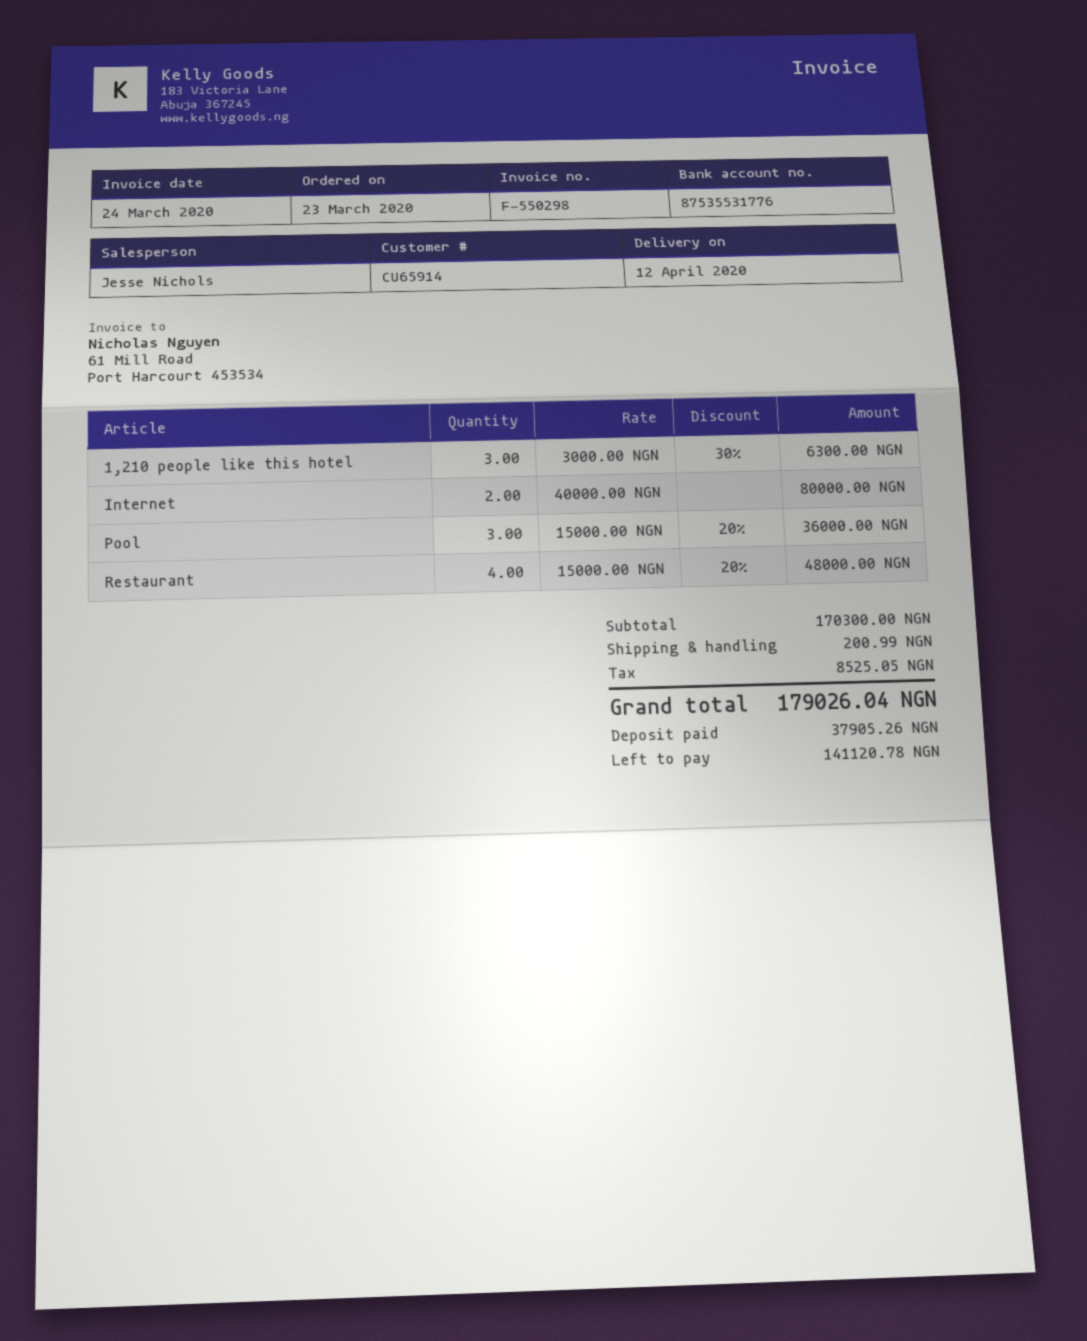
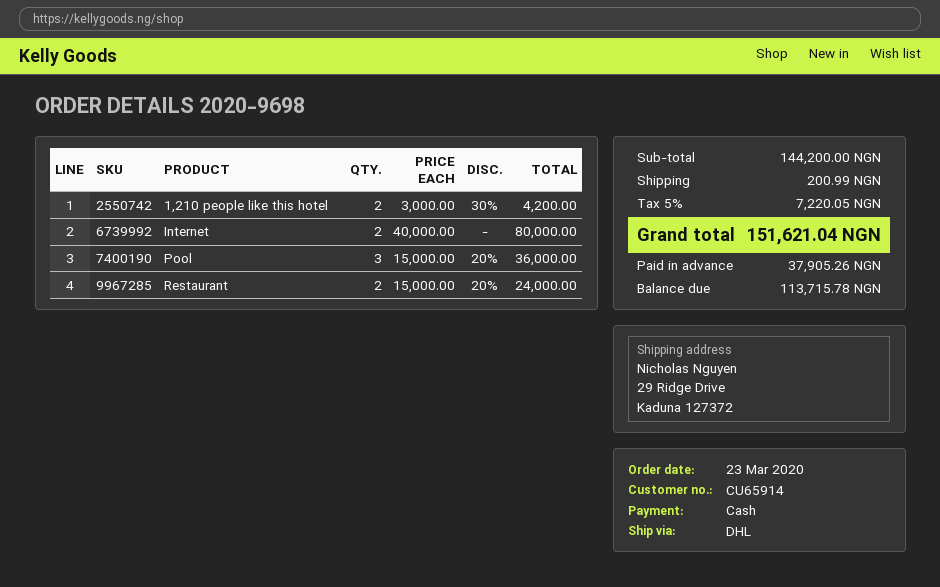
1,210 people like this hotel: 3 x 3000.00 - 30% = 6300.00 -> 2 x 3000.00 - 30% = 4200.00
Restaurant: 4 x 15000.00 - 20% = 48000.00 -> 2 x 15000.00 - 20% = 24000.00
subtotal: 170300.00 -> 144200.00
tax: 8525.05 -> 7220.05
total: 179026.04 -> 151621.04
balance: 141120.78 -> 113715.78

